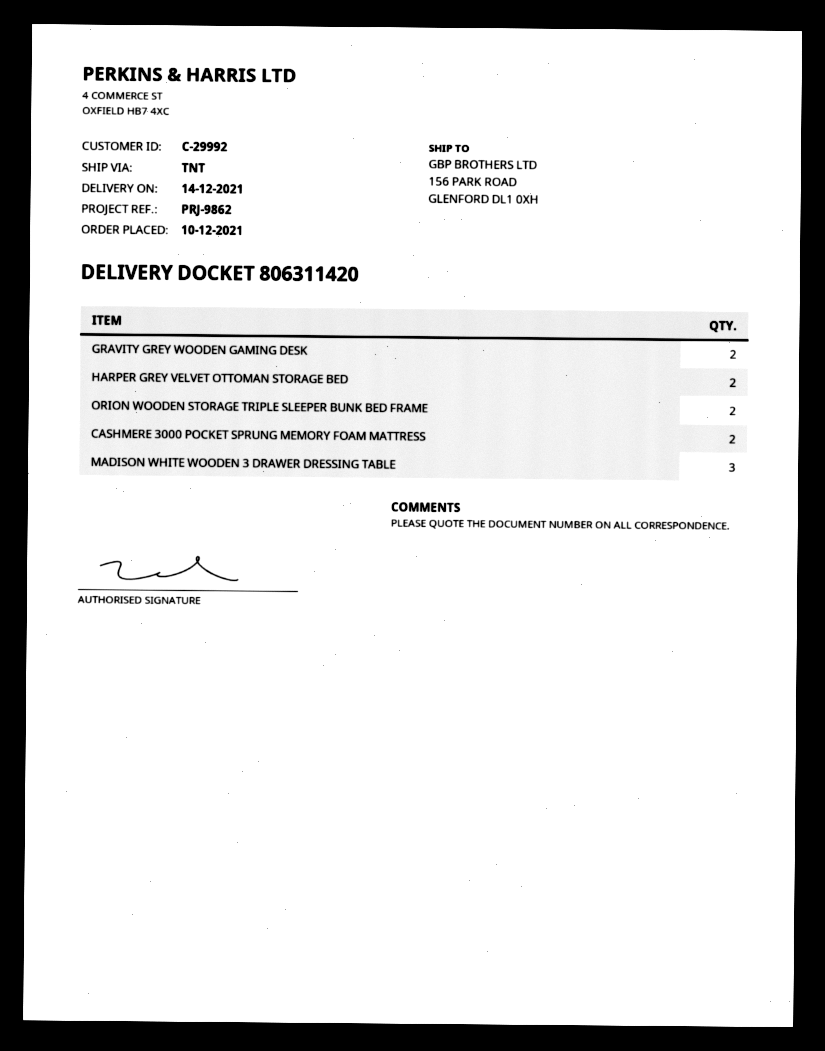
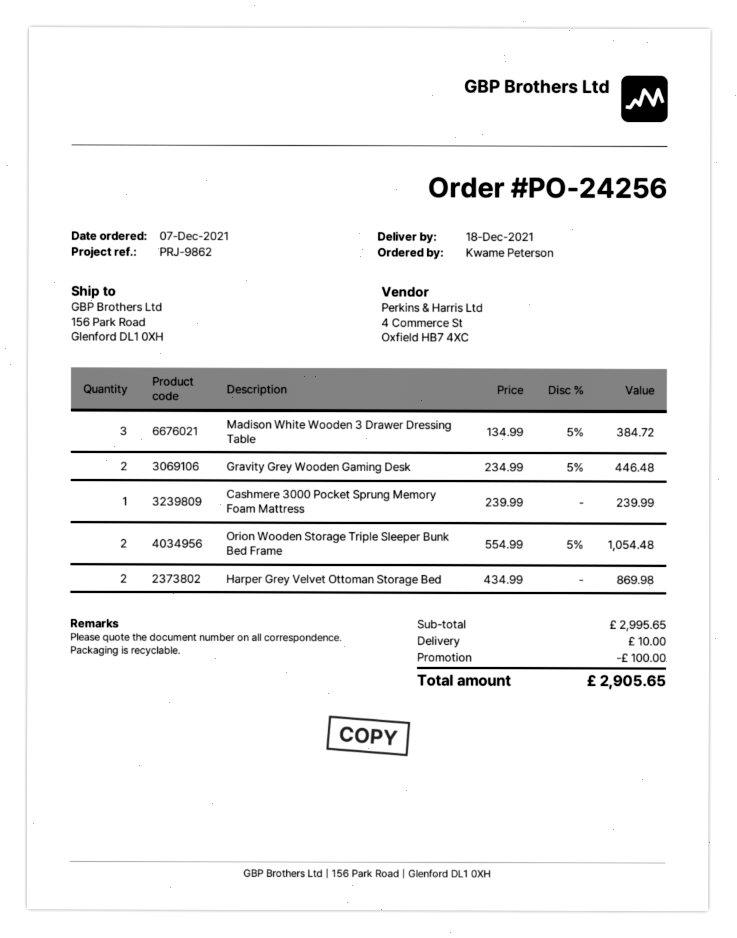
order date: 2021-12-10 -> 2021-12-07
delivery date: 2021-12-14 -> 2021-12-18
CASHMERE 3000 POCKET SPRUNG MEMORY FOAM MATTRESS: 2 -> 1

